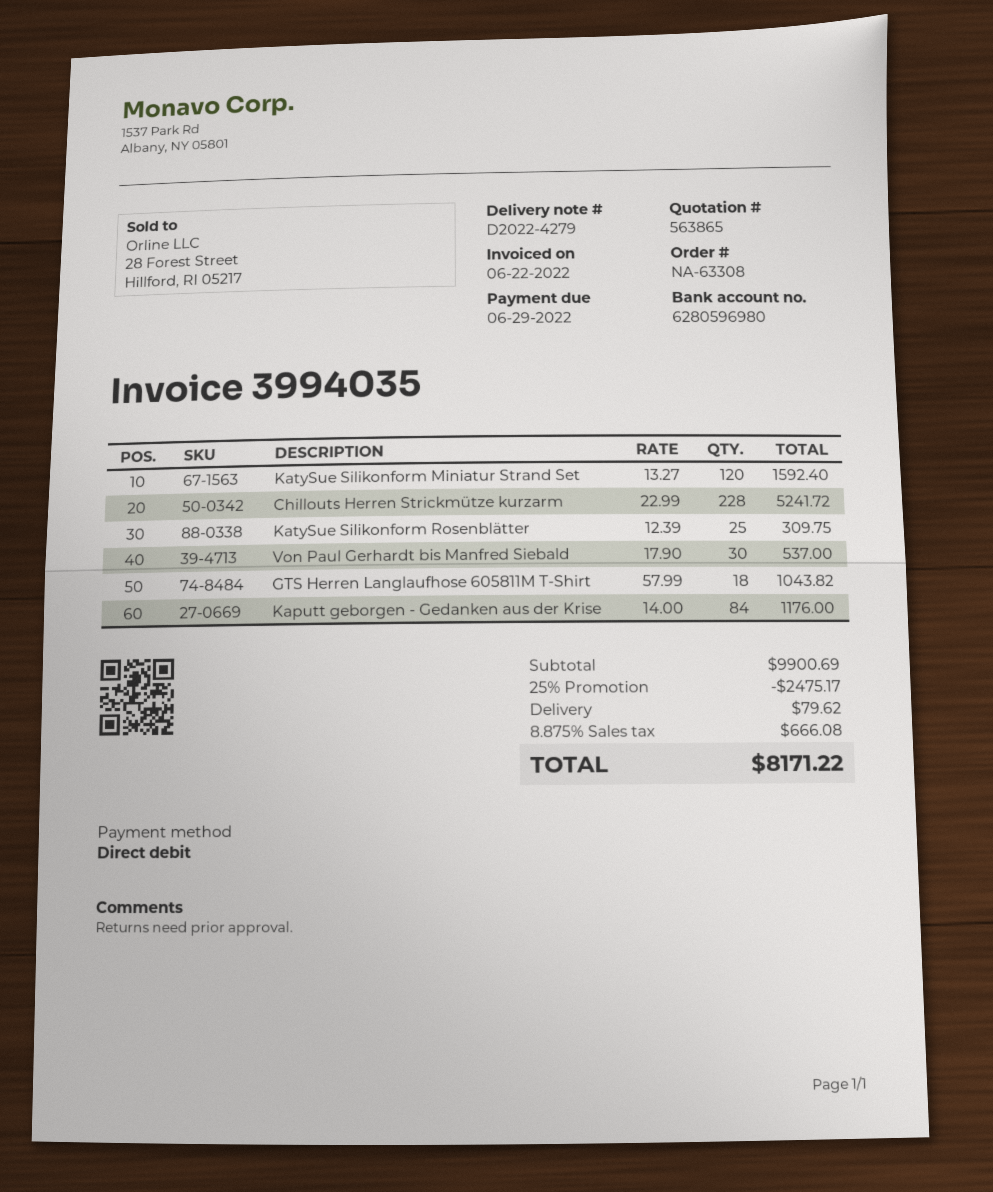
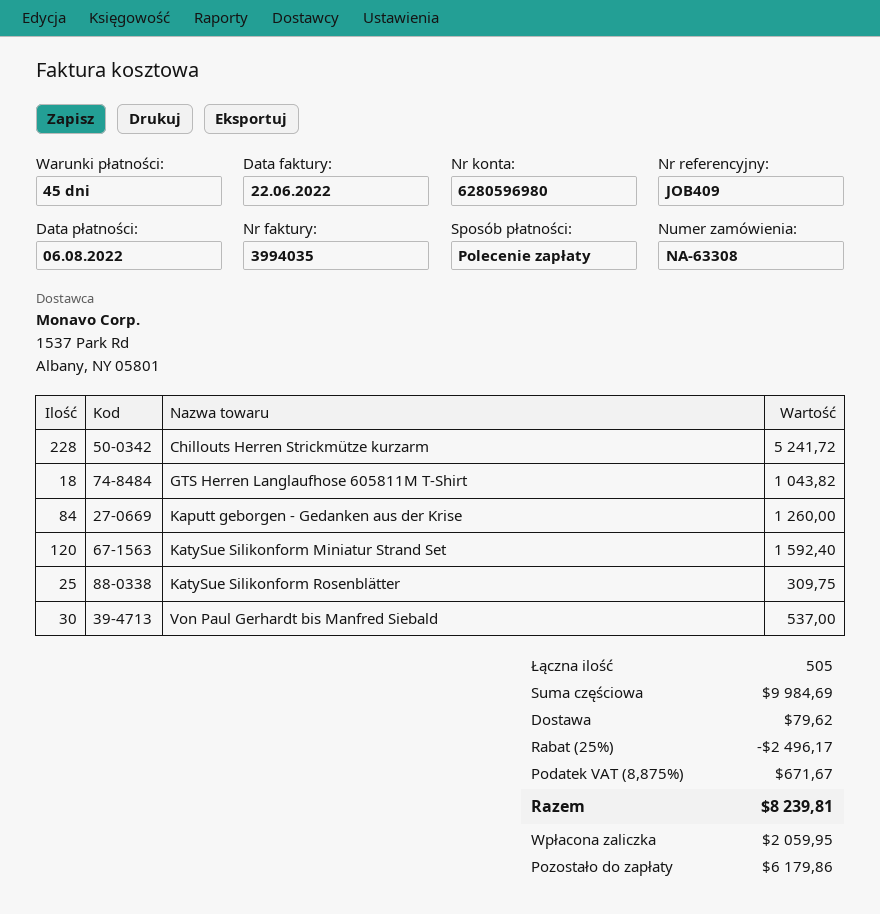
due date: 2022-06-29 -> 2022-08-06
Kaputt geborgen - Gedanken aus der Krise: 84 for 1176.00 -> 84 for 1260.00
subtotal: 9900.69 -> 9984.69
discount: 25% = 2475.17 -> 25% = 2496.17
tax: 8.875% = 666.08 -> 8.875% = 671.67
total: 8171.22 -> 8239.81

